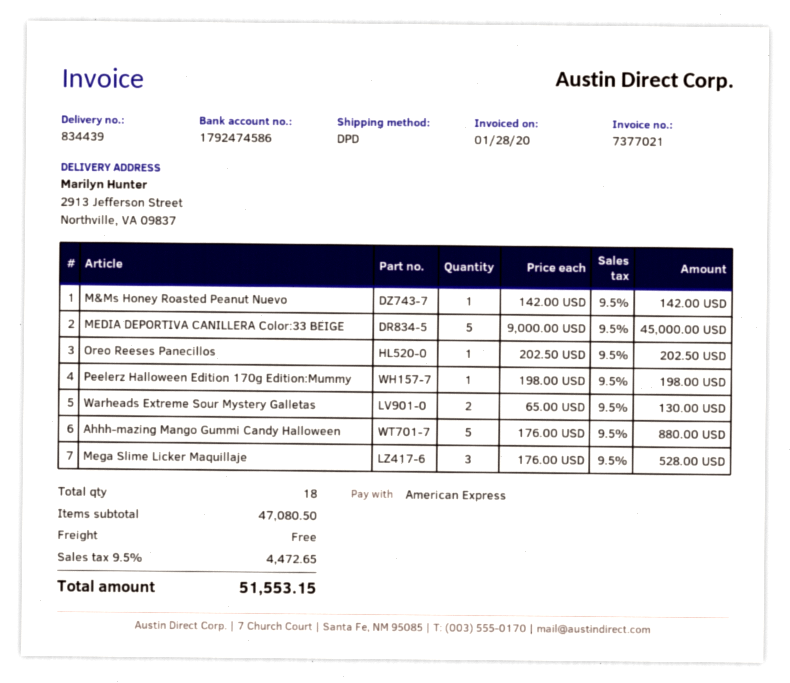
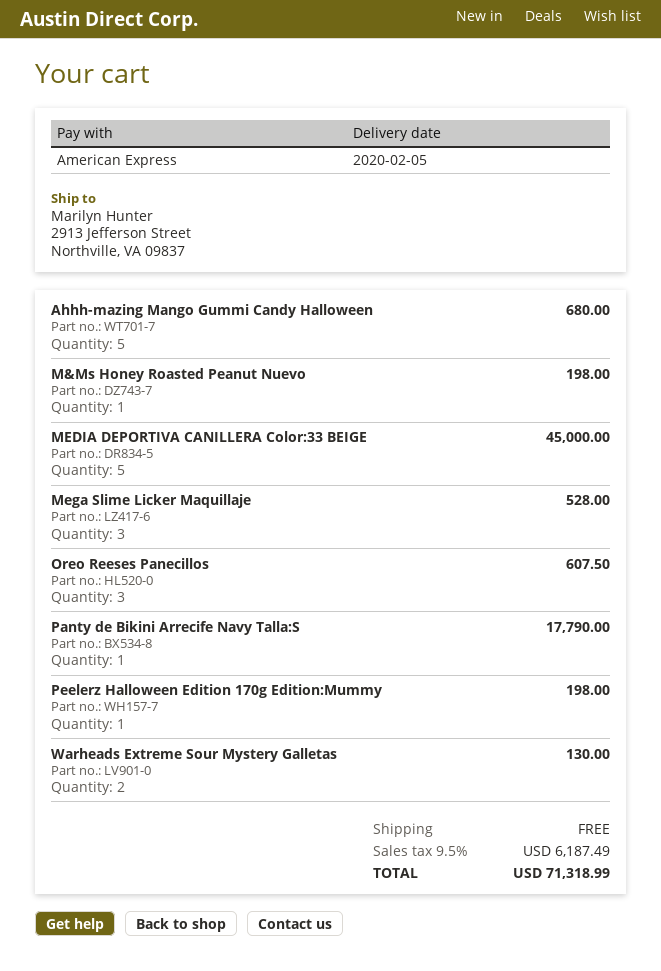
M&Ms Honey Roasted Peanut Nuevo: 1 for 142.00 -> 1 for 198.00
Oreo Reeses Panecillos: 1 for 202.50 -> 3 for 607.50
Ahhh-mazing Mango Gummi Candy Halloween: 5 for 880.00 -> 5 for 680.00
Panty de Bikini Arrecife Navy Talla:S: none -> 1 for 17790.00
tax: 9.5% = 4472.65 -> 9.5% = 6187.49
total: 51553.15 -> 71318.99

